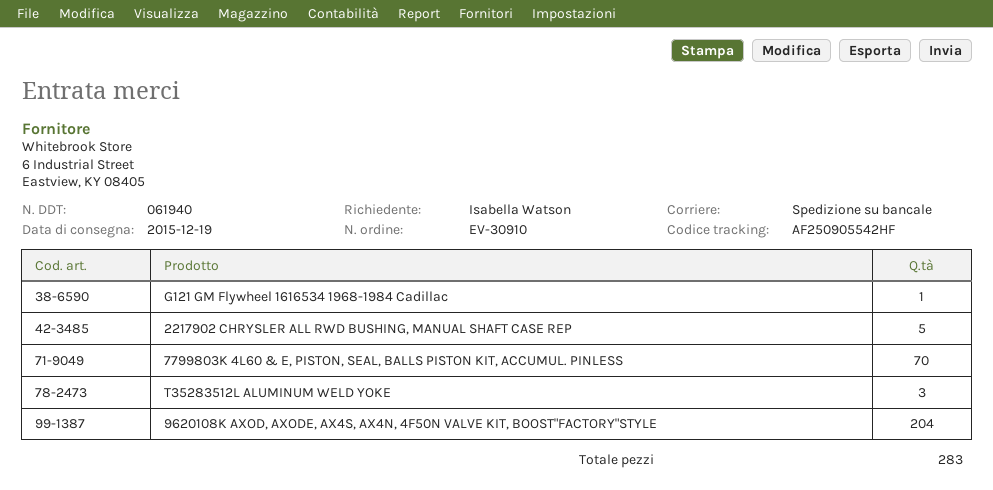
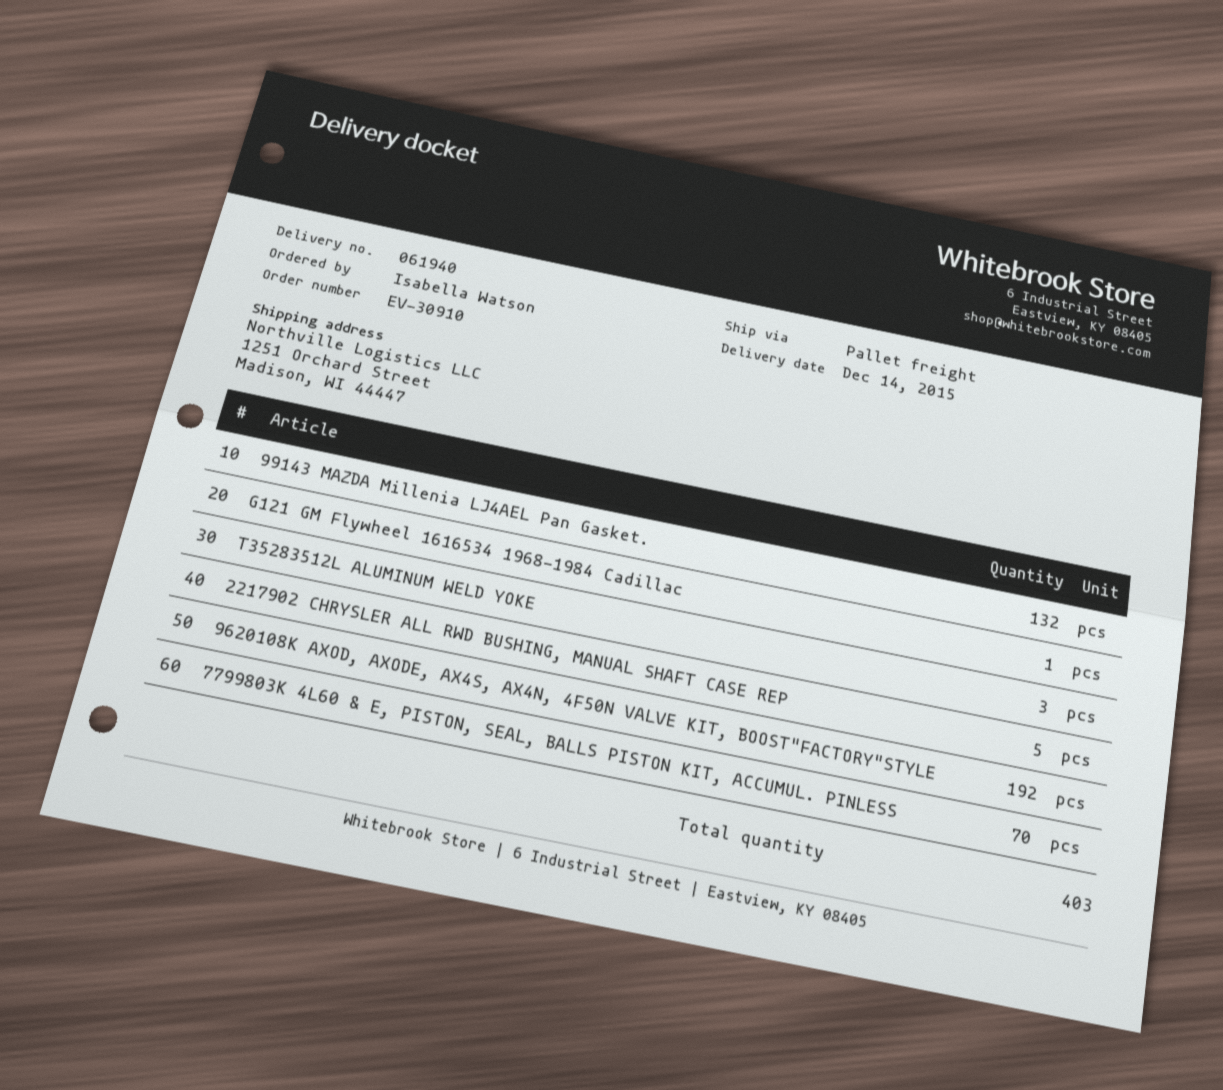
delivery date: 2015-12-19 -> 2015-12-14
9620108K AXOD, AXODE, AX4S, AX4N, 4F50N VALVE KIT, BOOST"FACTORY"STYLE: 204 -> 192
99143 MAZDA Millenia LJ4AEL Pan Gasket.: none -> 132
total quantity: 283 -> 403

